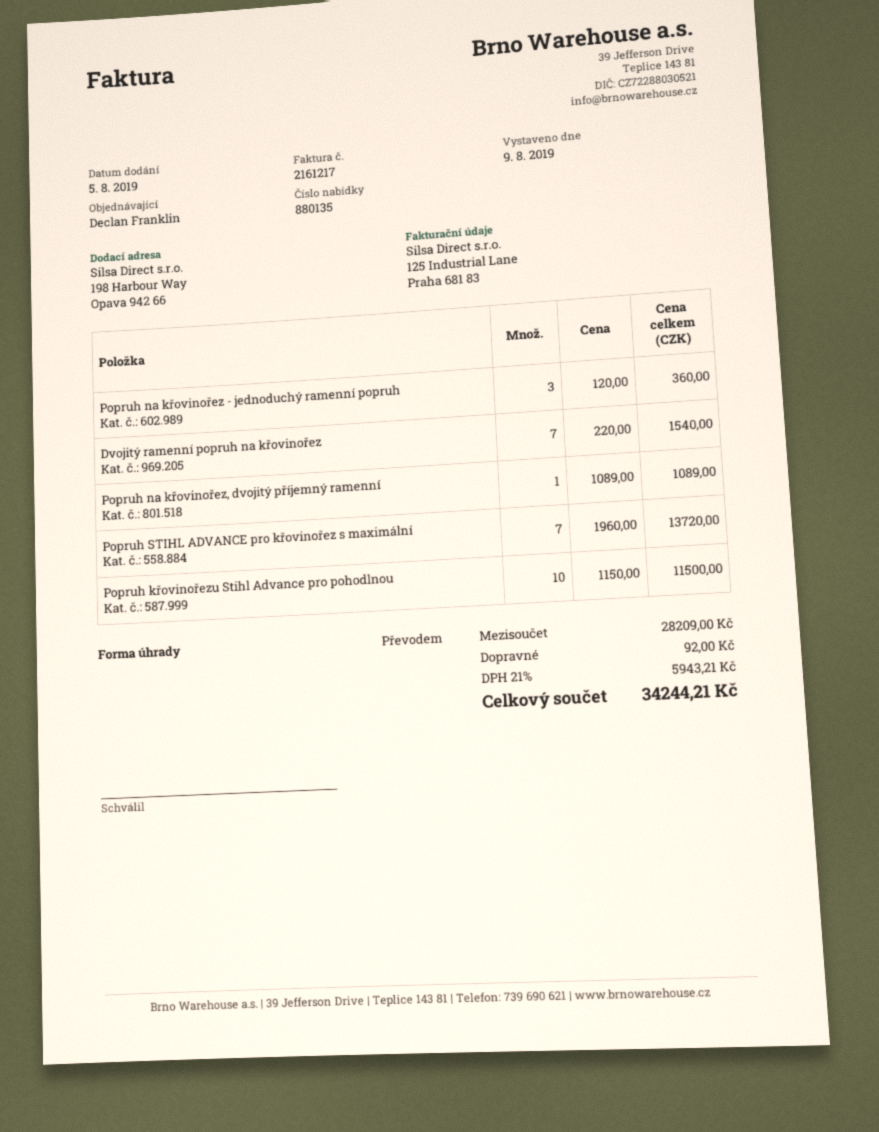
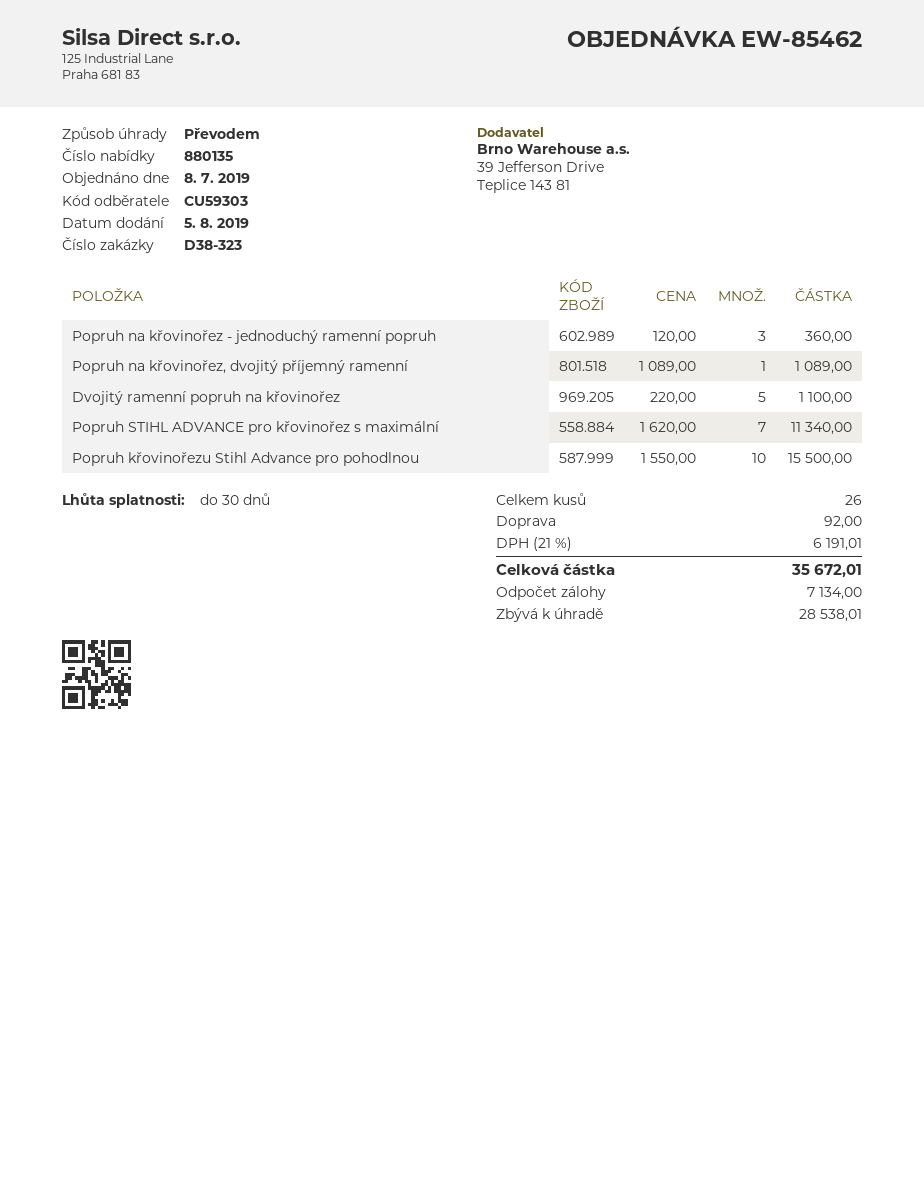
Dvojitý ramenní popruh na křovinořez: 7 x 220.00 = 1540.00 -> 5 x 220.00 = 1100.00
Popruh STIHL ADVANCE pro křovinořez s maximální: 7 x 1960.00 = 13720.00 -> 7 x 1620.00 = 11340.00
Popruh křovinořezu Stihl Advance pro pohodlnou: 10 x 1150.00 = 11500.00 -> 10 x 1550.00 = 15500.00
tax: 21% = 5943.21 -> 21% = 6191.01
total: 34244.21 -> 35672.01

